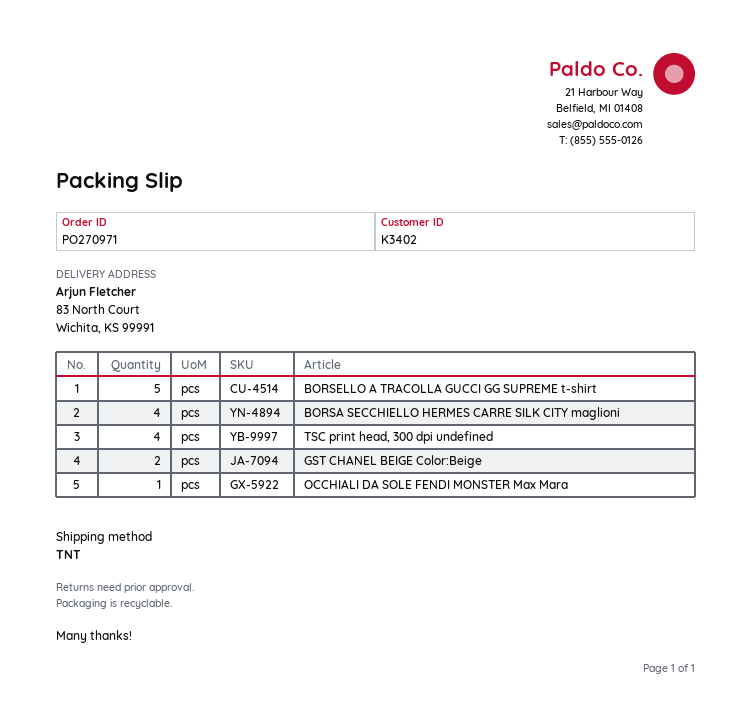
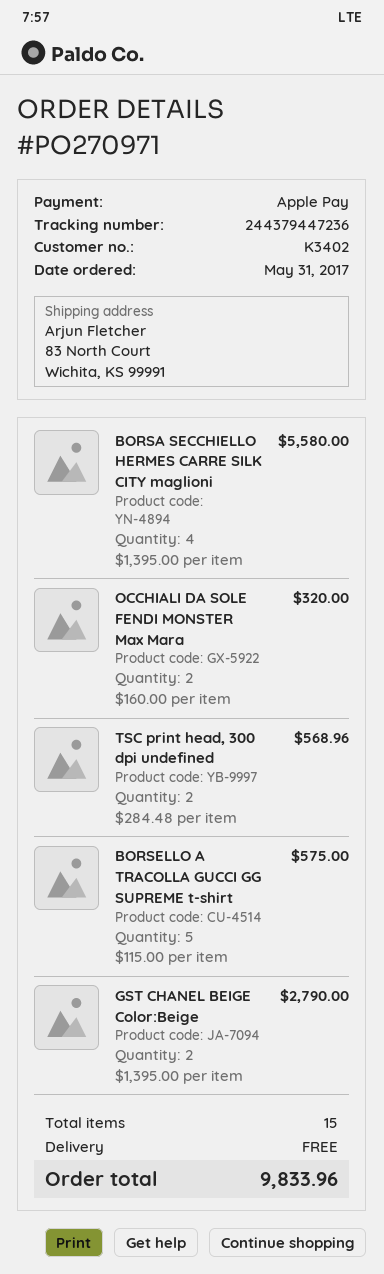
TSC print head, 300 dpi undefined: 4 -> 2
OCCHIALI DA SOLE FENDI MONSTER Max Mara: 1 -> 2

